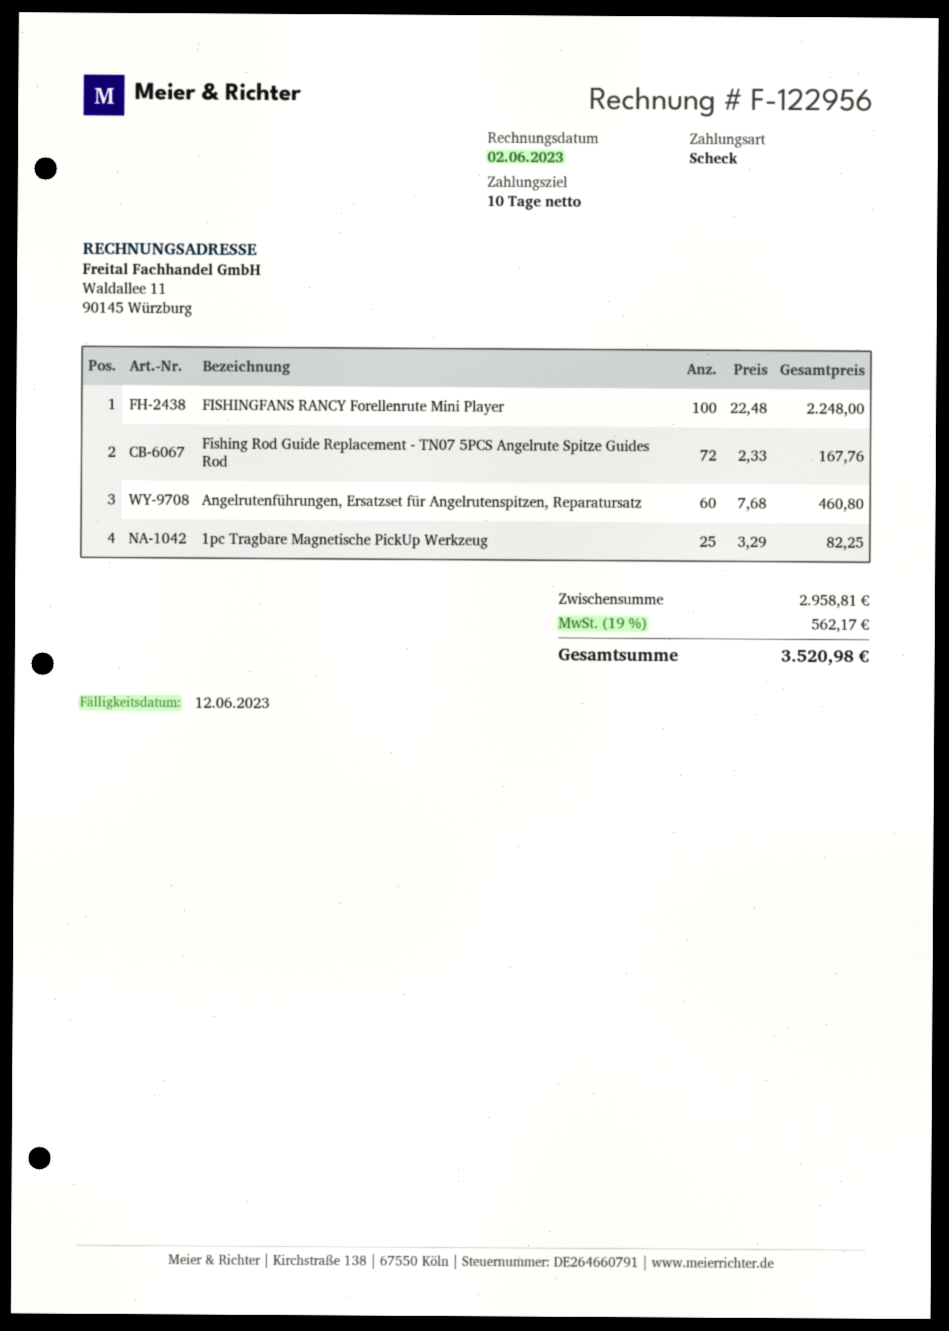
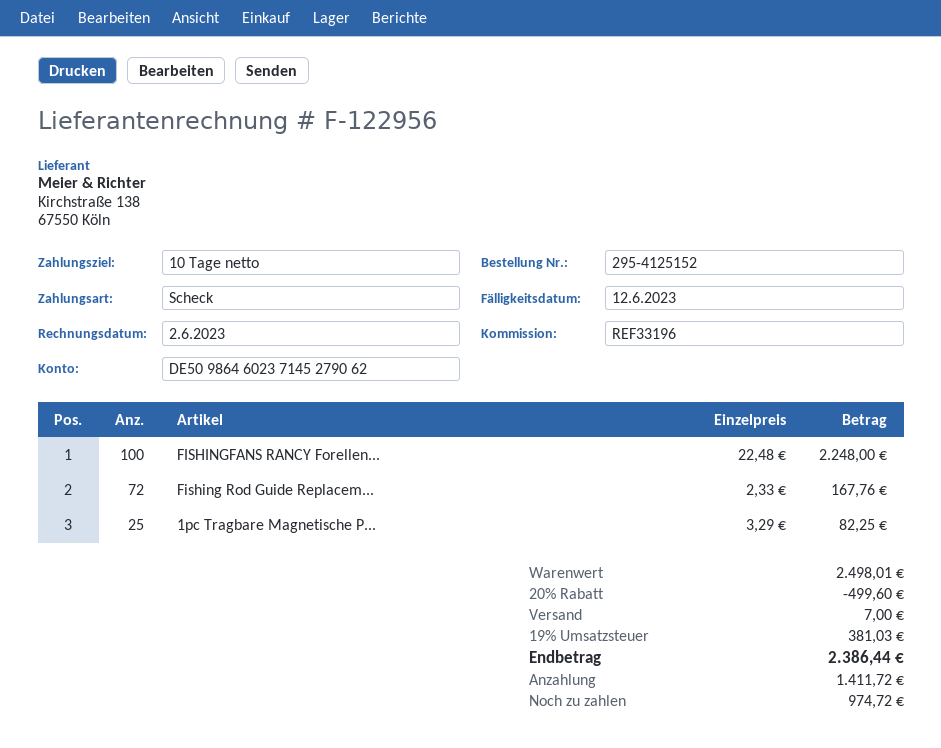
Angelrutenführungen, Ersatzset für Angelrutenspitzen, Reparatursatz: 60 x 7.68 = 460.80 -> none
subtotal: 2958.81 -> 2498.01
discount: none -> 20% = 499.60
shipping: none -> 7.00
tax: 19% = 562.17 -> 19% = 381.03
total: 3520.98 -> 2386.44

